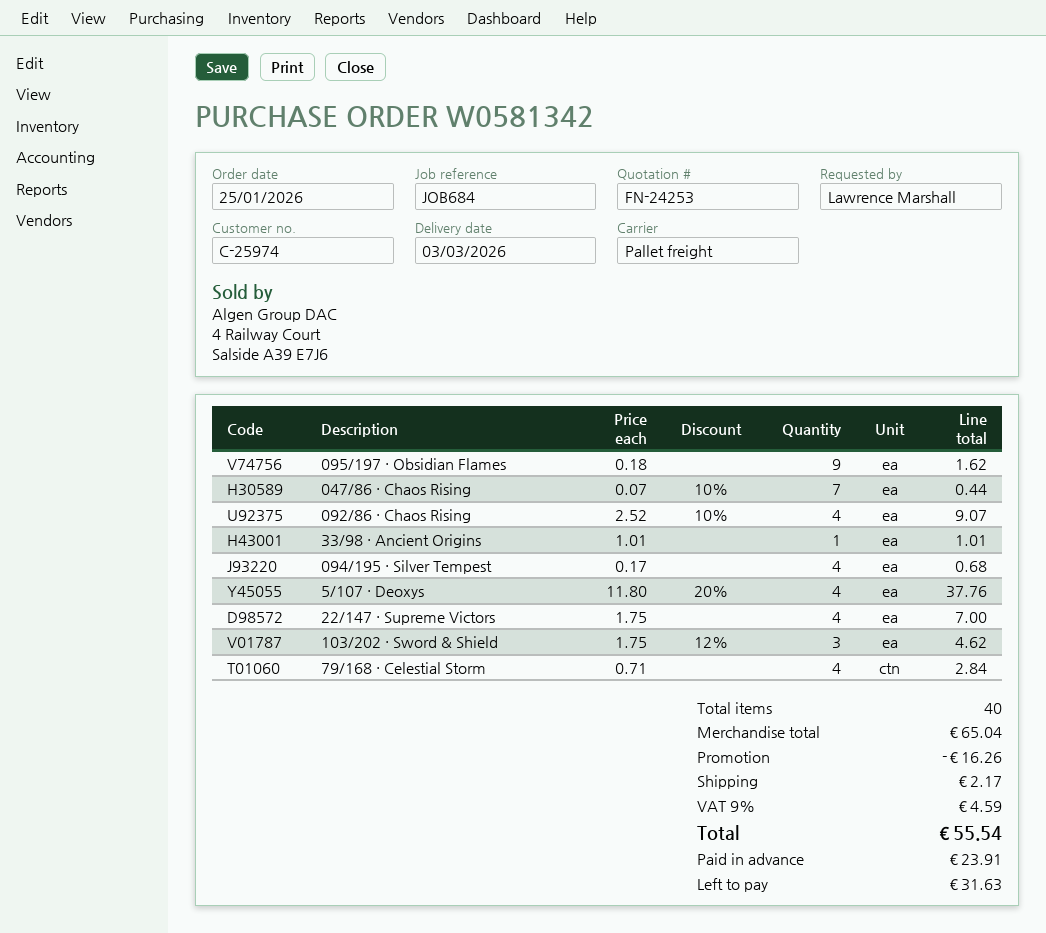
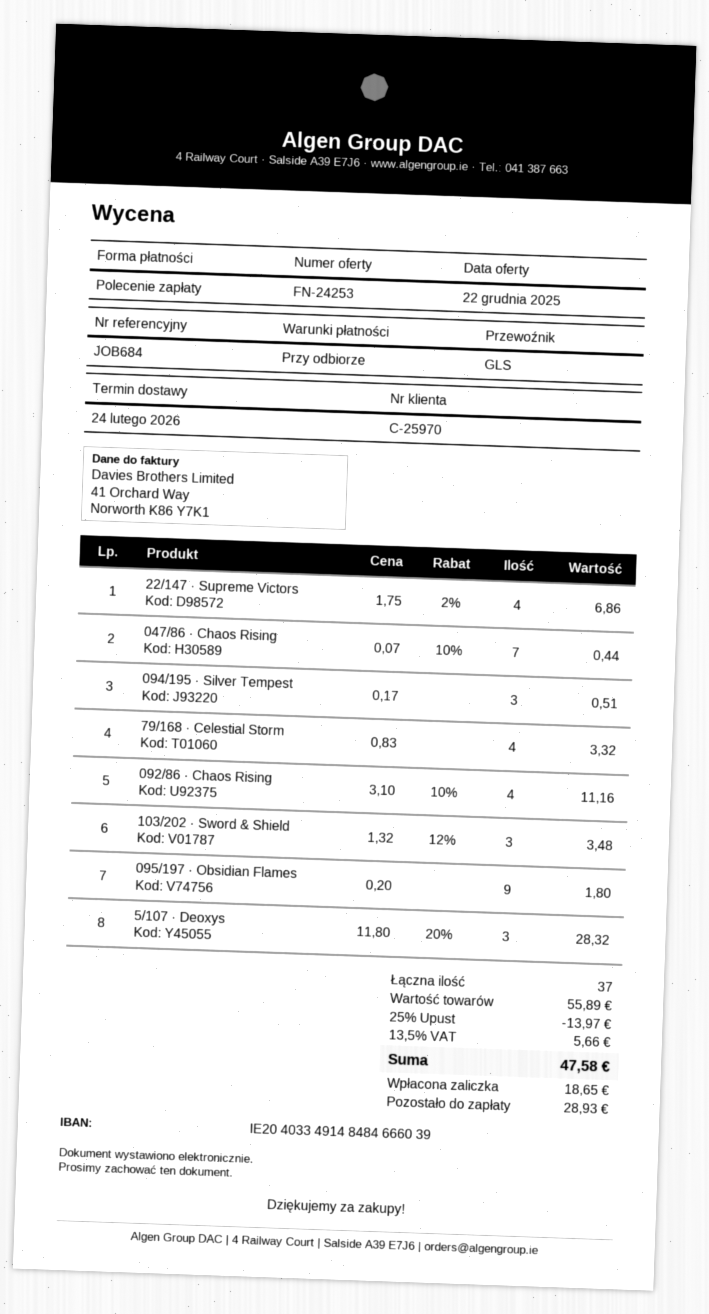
delivery date: 2026-03-03 -> 2026-02-24
customer number: C-25974 -> C-25970
shipping method: pallet freight -> GLS
095/197 · Obsidian Flames: 9 x 0.18 = 1.62 -> 9 x 0.20 = 1.80
092/86 · Chaos Rising: 4 x 2.52 - 10% = 9.07 -> 4 x 3.10 - 10% = 11.16
33/98 · Ancient Origins: 1 x 1.01 = 1.01 -> none
094/195 · Silver Tempest: 4 x 0.17 = 0.68 -> 3 x 0.17 = 0.51
5/107 · Deoxys: 4 x 11.80 - 20% = 37.76 -> 3 x 11.80 - 20% = 28.32
22/147 · Supreme Victors: 4 x 1.75 = 7.00 -> 4 x 1.75 - 2% = 6.86
103/202 · Sword & Shield: 3 x 1.75 - 12% = 4.62 -> 3 x 1.32 - 12% = 3.48
79/168 · Celestial Storm: 4 x 0.71 = 2.84 -> 4 x 0.83 = 3.32
total quantity: 40 -> 37
subtotal: 65.04 -> 55.89
discount: 16.26 -> 13.97
shipping: 2.17 -> none
tax: 9% = 4.59 -> 13.5% = 5.66
total: 55.54 -> 47.58
deposit: 23.91 -> 18.65
balance: 31.63 -> 28.93

